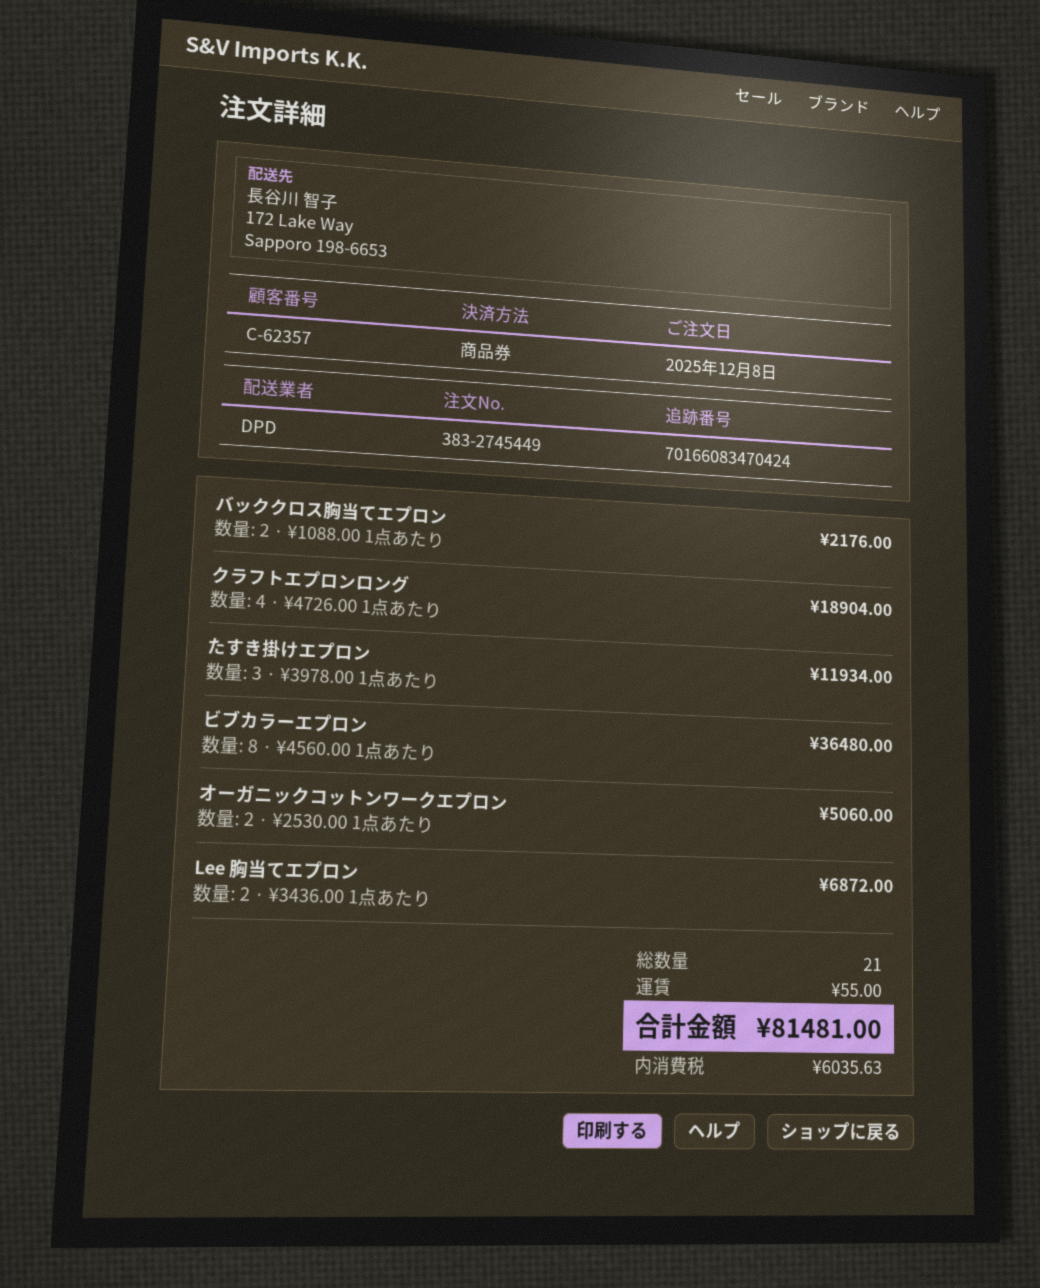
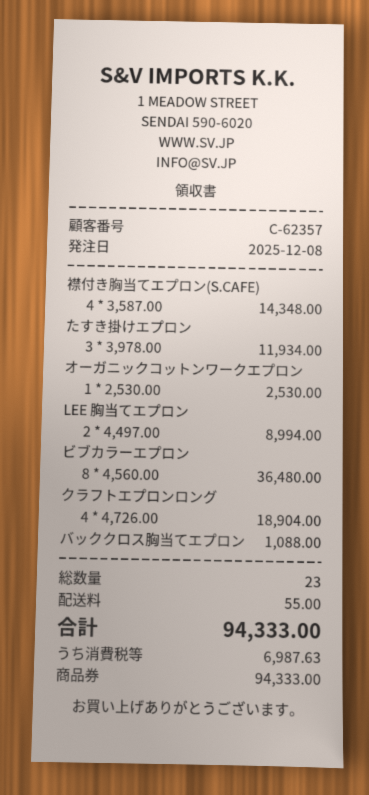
バッククロス胸当てエプロン: 2 x 1088.00 = 2176.00 -> 1 x 1088.00 = 1088.00
オーガニックコットンワークエプロン: 2 x 2530.00 = 5060.00 -> 1 x 2530.00 = 2530.00
Lee 胸当てエプロン: 2 x 3436.00 = 6872.00 -> 2 x 4497.00 = 8994.00
襟付き胸当てエプロン(S.CAFE): none -> 4 x 3587.00 = 14348.00
total quantity: 21 -> 23
tax: 6035.63 -> 6987.63
total: 81481.00 -> 94333.00

